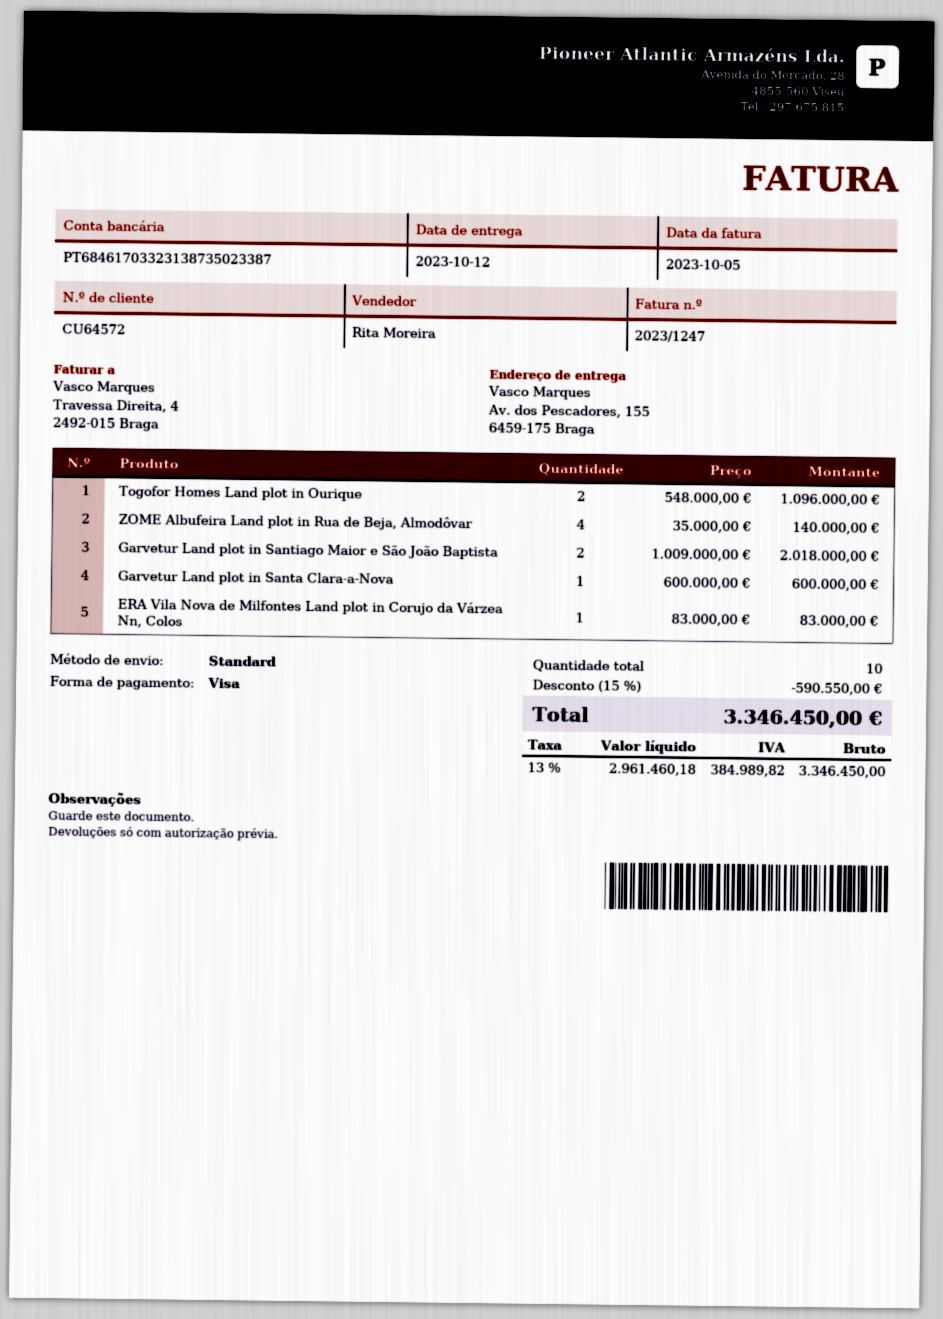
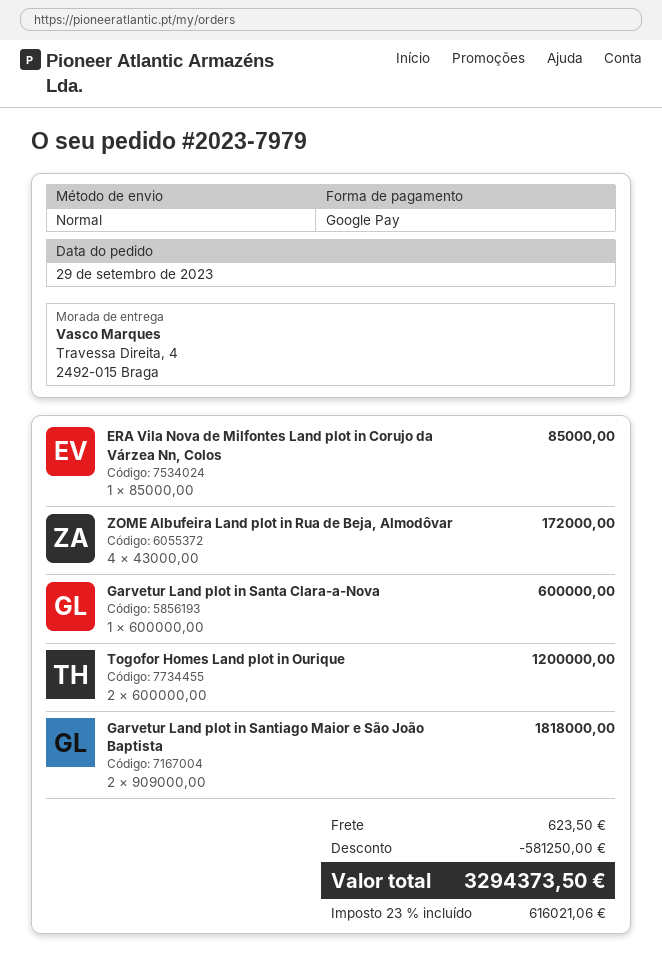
payment method: Visa -> Google Pay
ship to: Av. dos Pescadores, 155, 6459-175 Braga -> Travessa Direita, 4, 2492-015 Braga
Togofor Homes Land plot in Ourique: 2 x 548000.00 = 1096000.00 -> 2 x 600000.00 = 1200000.00
ZOME Albufeira Land plot in Rua de Beja, Almodôvar: 4 x 35000.00 = 140000.00 -> 4 x 43000.00 = 172000.00
Garvetur Land plot in Santiago Maior e São João Baptista: 2 x 1009000.00 = 2018000.00 -> 2 x 909000.00 = 1818000.00
ERA Vila Nova de Milfontes Land plot in Corujo da Várzea Nn, Colos: 1 x 83000.00 = 83000.00 -> 1 x 85000.00 = 85000.00
discount: 590550.00 -> 581250.00
shipping: none -> 623.50
tax: 13% = 384989.82 -> 23% = 616021.06
total: 3346450.00 -> 3294373.50

